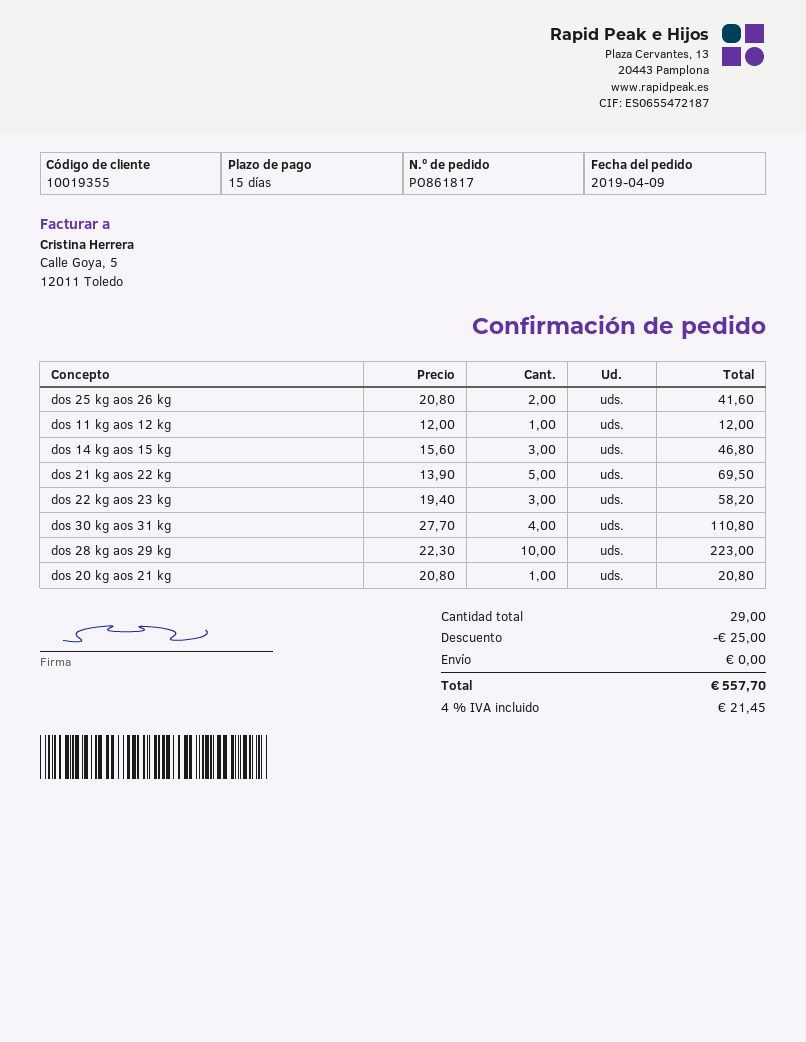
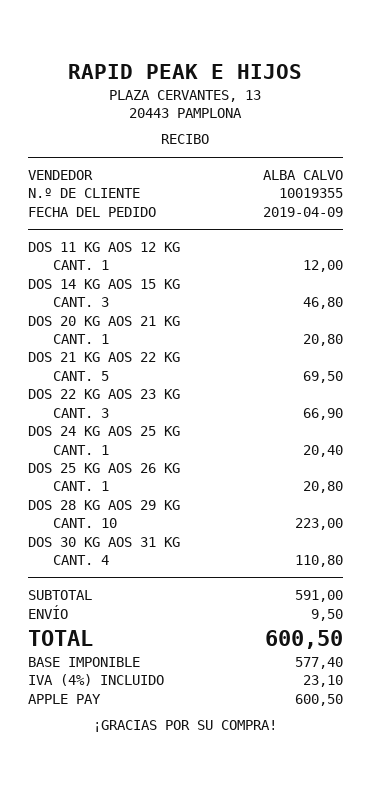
dos 25 kg aos 26 kg: 2 for 41.60 -> 1 for 20.80
dos 22 kg aos 23 kg: 3 for 58.20 -> 3 for 66.90
DOS 24 KG AOS 25 KG: none -> 1 for 20.40
discount: 25.00 -> none
shipping: 0.00 -> 9.50
tax: 4% = 21.45 -> 4% = 23.10
total: 557.70 -> 600.50

